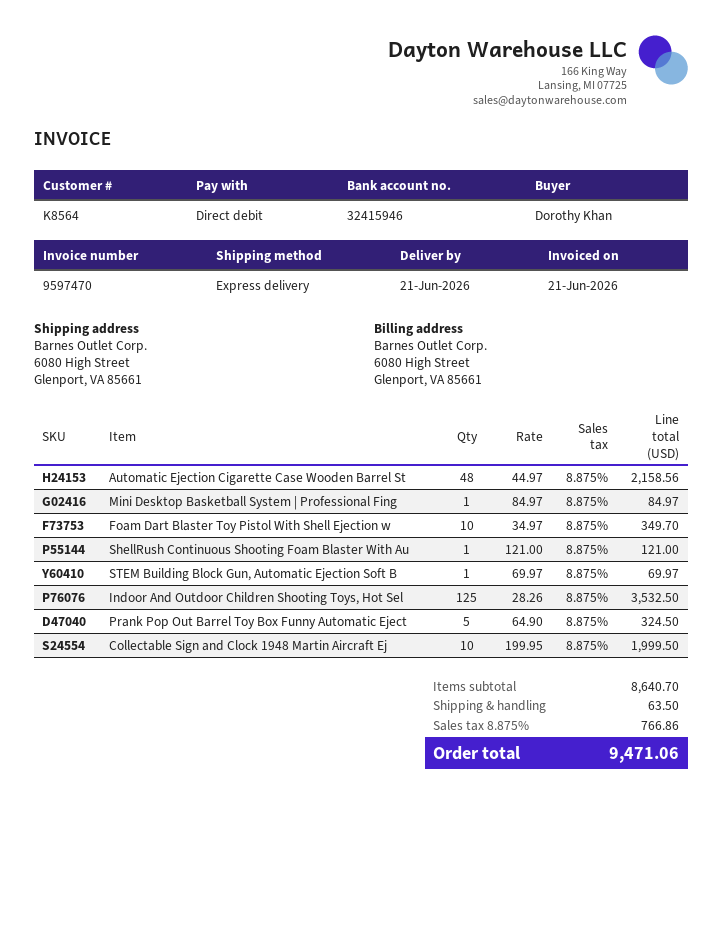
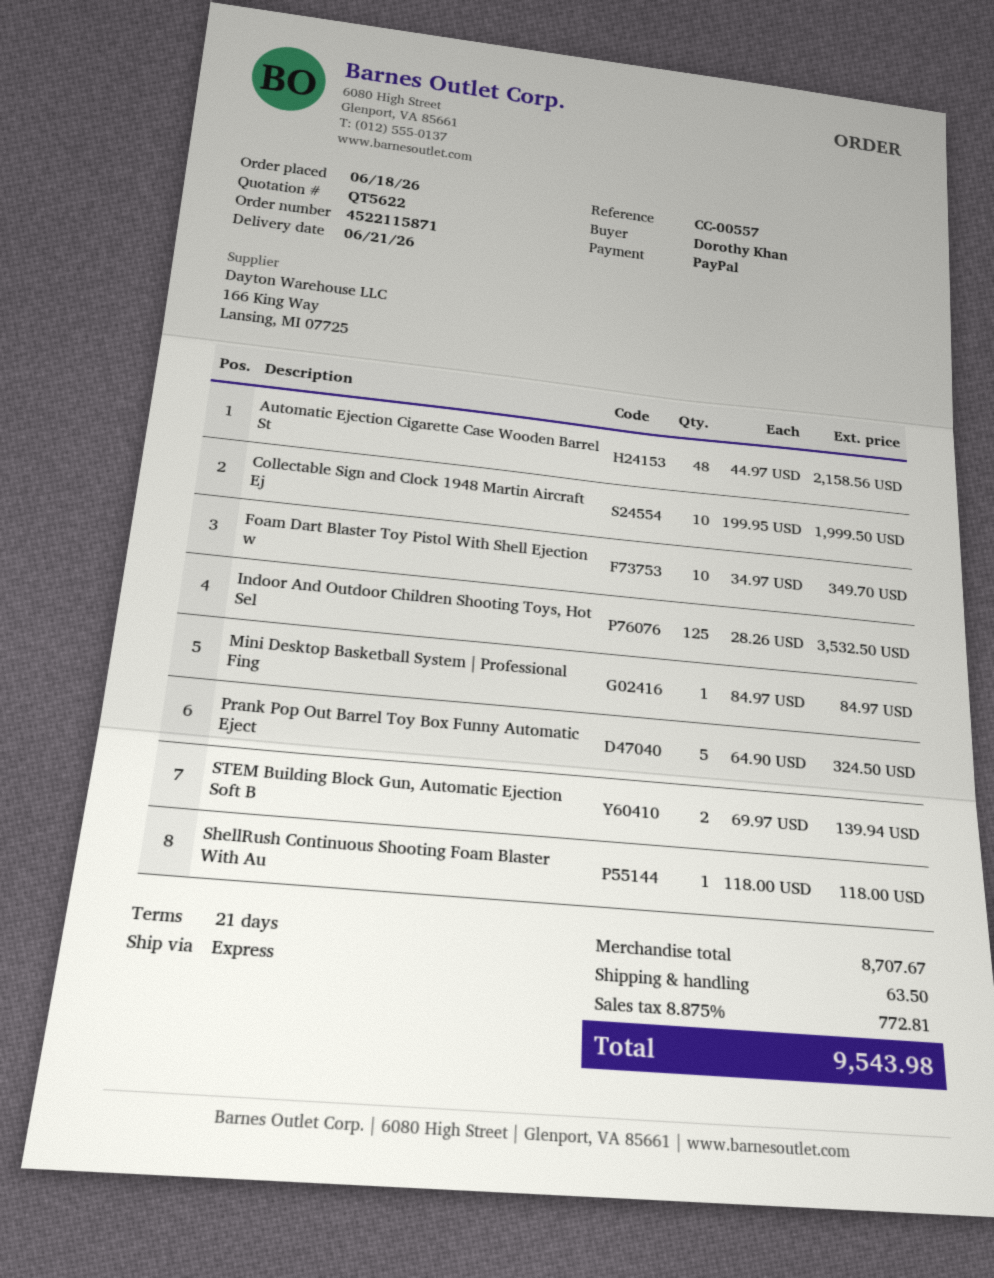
payment method: direct debit -> PayPal
ShellRush Continuous Shooting Foam Blaster With Au: 1 x 121.00 = 121.00 -> 1 x 118.00 = 118.00
STEM Building Block Gun, Automatic Ejection Soft B: 1 x 69.97 = 69.97 -> 2 x 69.97 = 139.94
subtotal: 8640.70 -> 8707.67
tax: 8.875% = 766.86 -> 8.875% = 772.81
total: 9471.06 -> 9543.98

